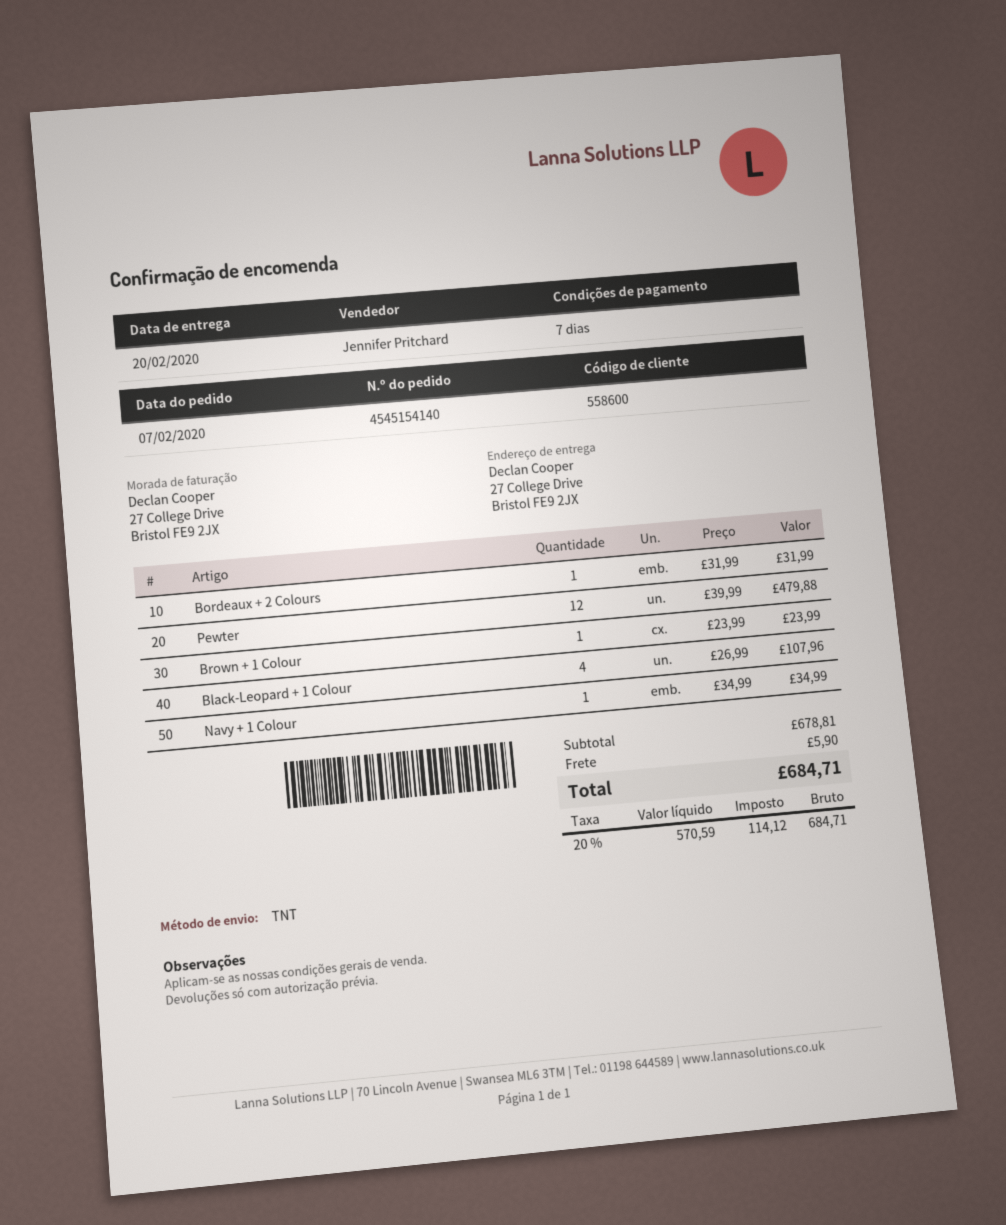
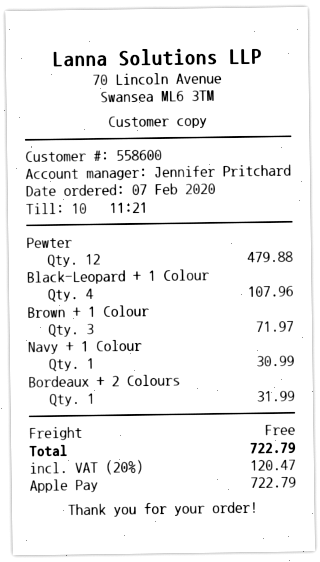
Brown + 1 Colour: 1 for 23.99 -> 3 for 71.97
Navy + 1 Colour: 1 for 34.99 -> 1 for 30.99
shipping: 5.90 -> 0.00
tax: 20% = 114.12 -> 20% = 120.47
total: 684.71 -> 722.79

